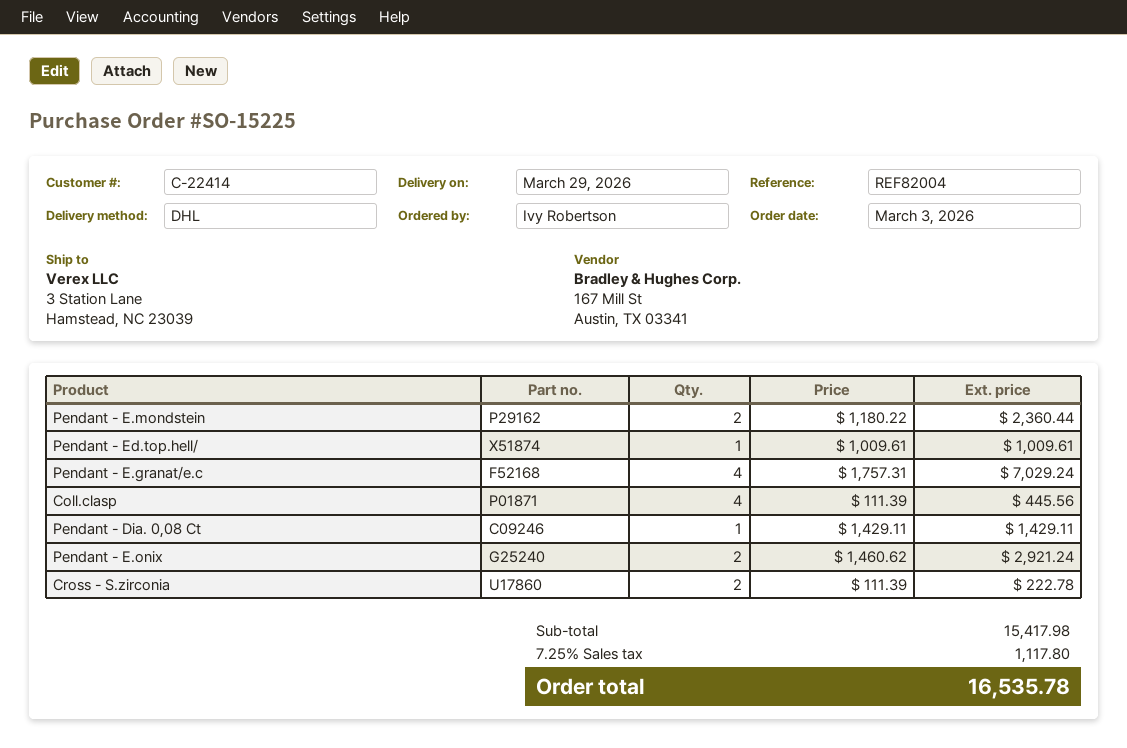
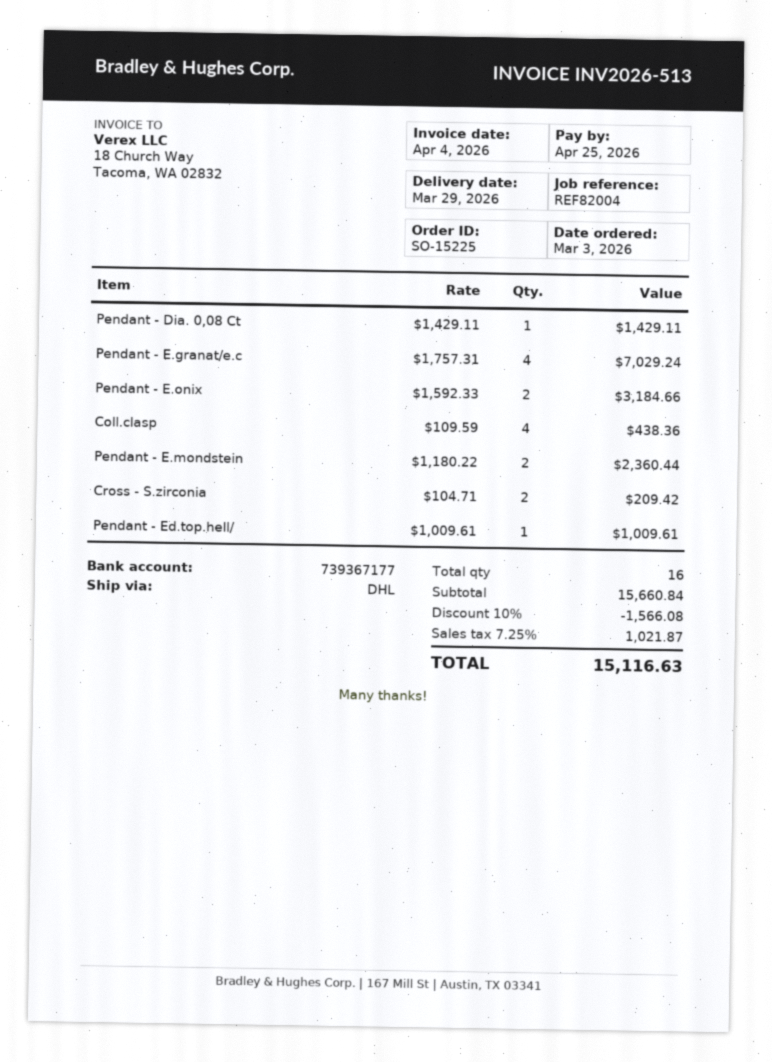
Coll.clasp: 4 x 111.39 = 445.56 -> 4 x 109.59 = 438.36
Pendant - E.onix: 2 x 1460.62 = 2921.24 -> 2 x 1592.33 = 3184.66
Cross - S.zirconia: 2 x 111.39 = 222.78 -> 2 x 104.71 = 209.42
subtotal: 15417.98 -> 15660.84
discount: none -> 10% = 1566.08
tax: 7.25% = 1117.80 -> 7.25% = 1021.87
total: 16535.78 -> 15116.63

